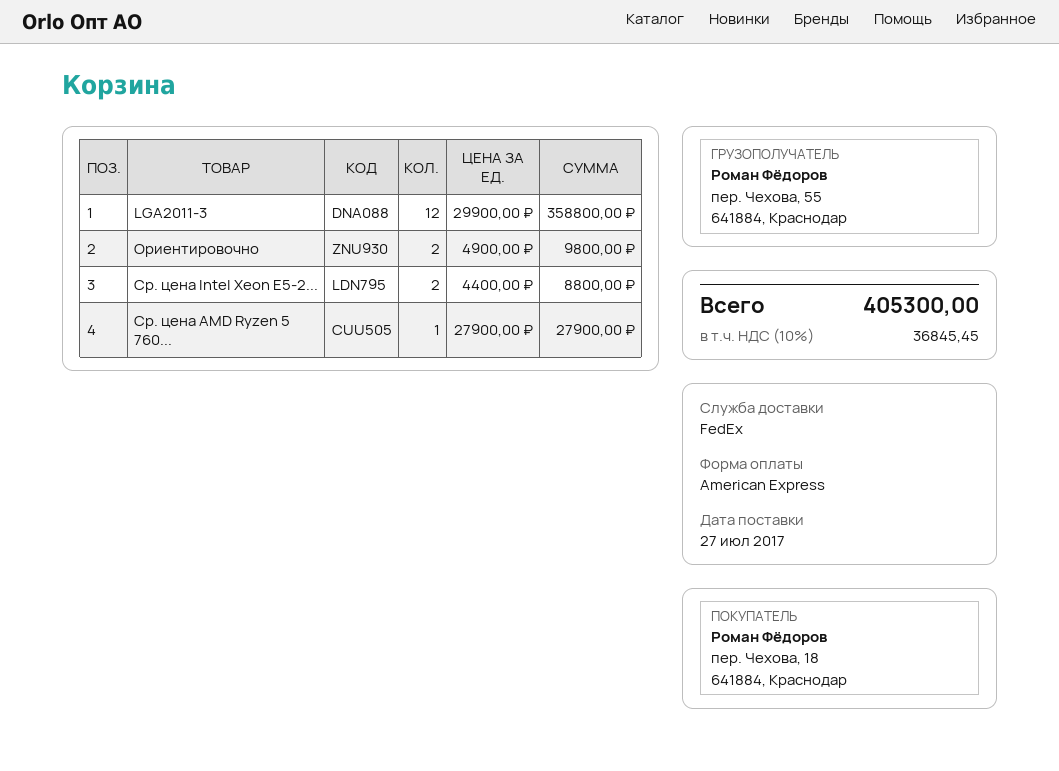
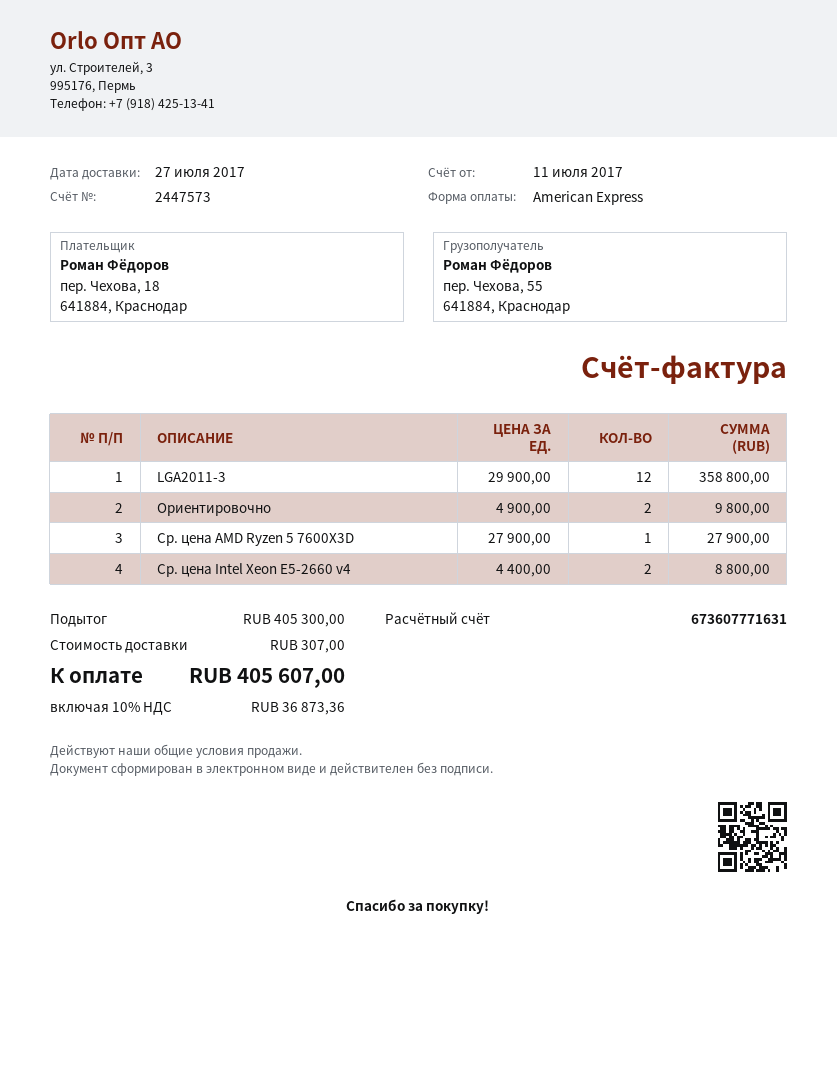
shipping: none -> 307.00
tax: 10% = 36845.45 -> 10% = 36873.36
total: 405300.00 -> 405607.00

